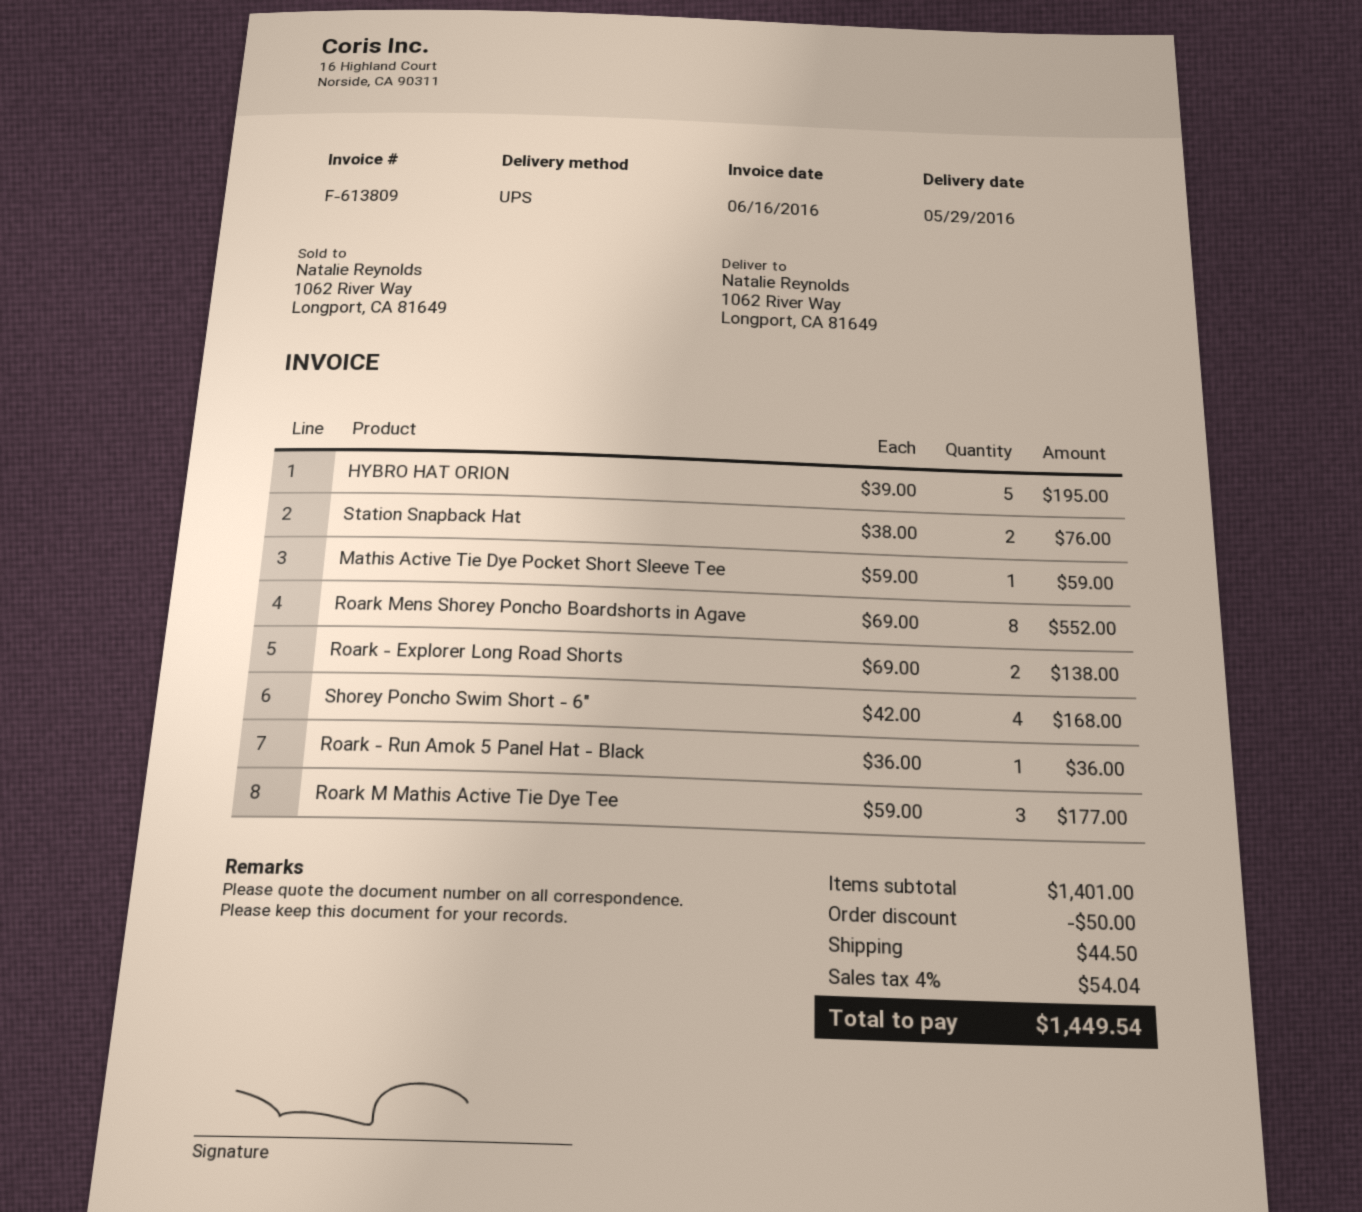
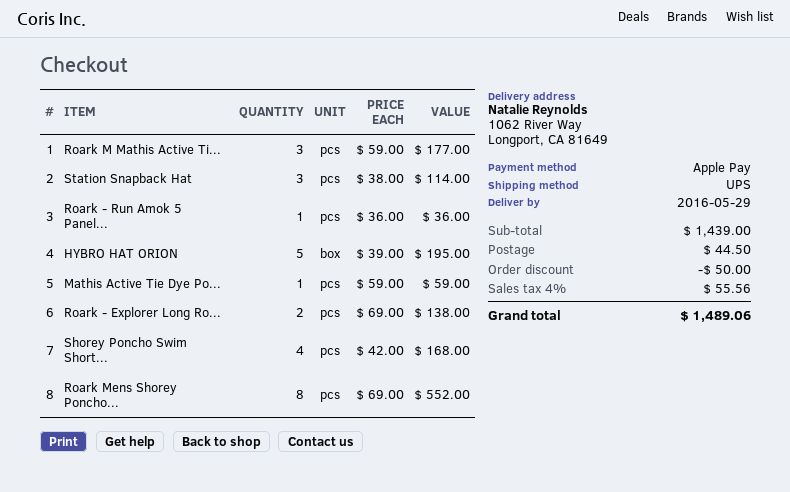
Station Snapback Hat: 2 x 38.00 = 76.00 -> 3 x 38.00 = 114.00
subtotal: 1401.00 -> 1439.00
tax: 4% = 54.04 -> 4% = 55.56
total: 1449.54 -> 1489.06

